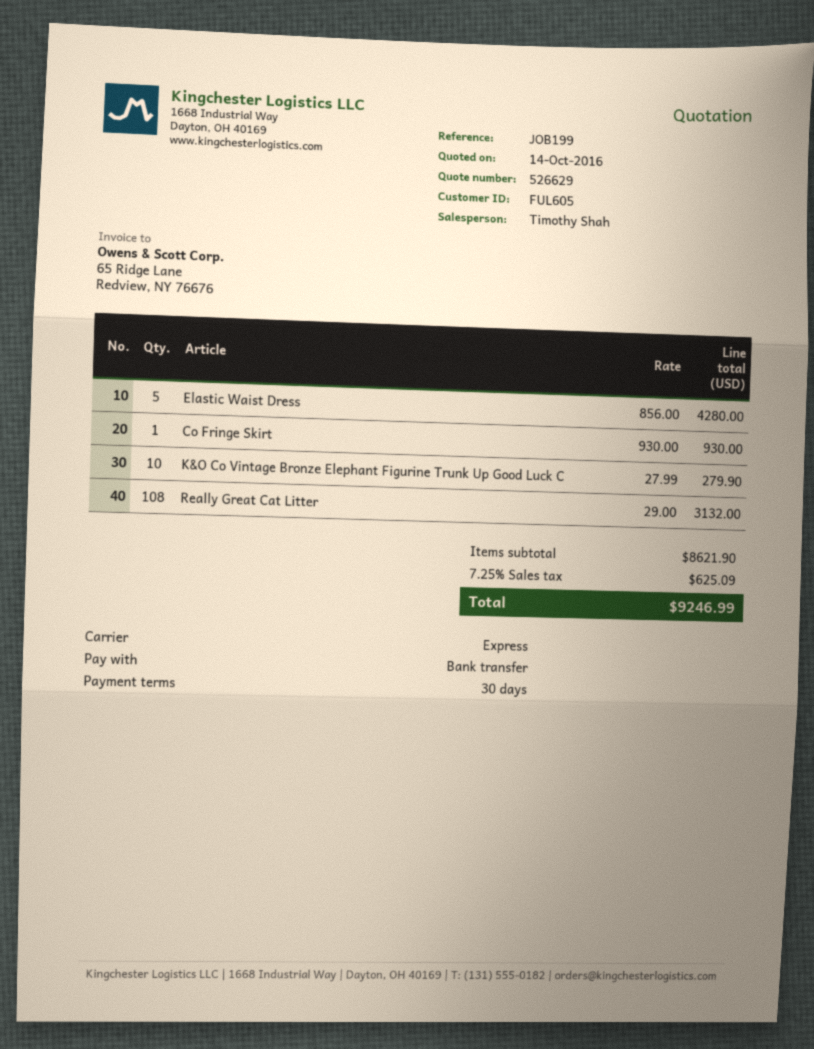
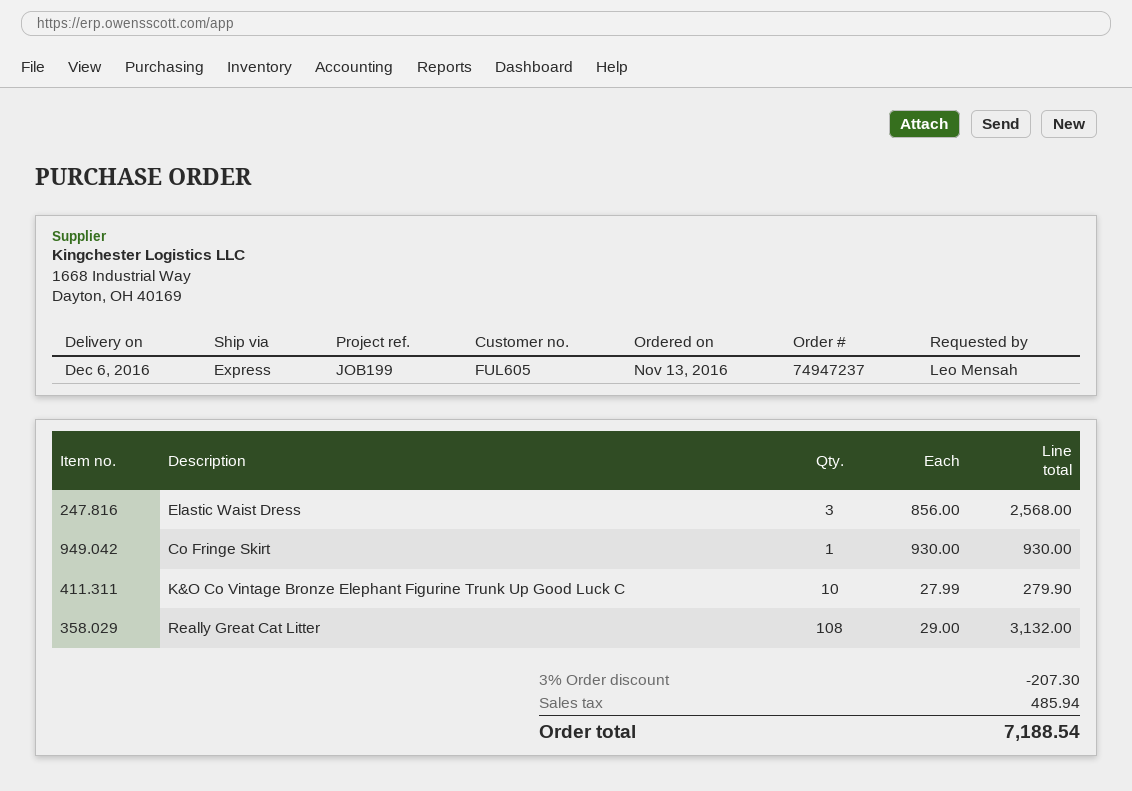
Elastic Waist Dress: 5 x 856.00 = 4280.00 -> 3 x 856.00 = 2568.00
discount: none -> 3% = 207.30
tax: 625.09 -> 485.94
total: 9246.99 -> 7188.54

